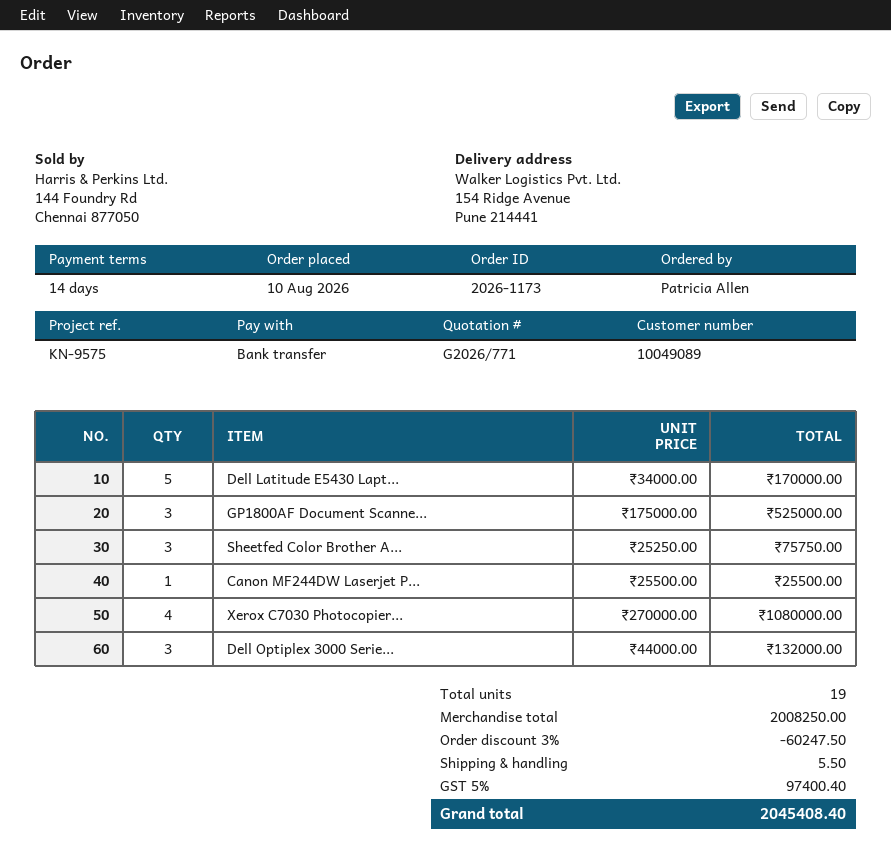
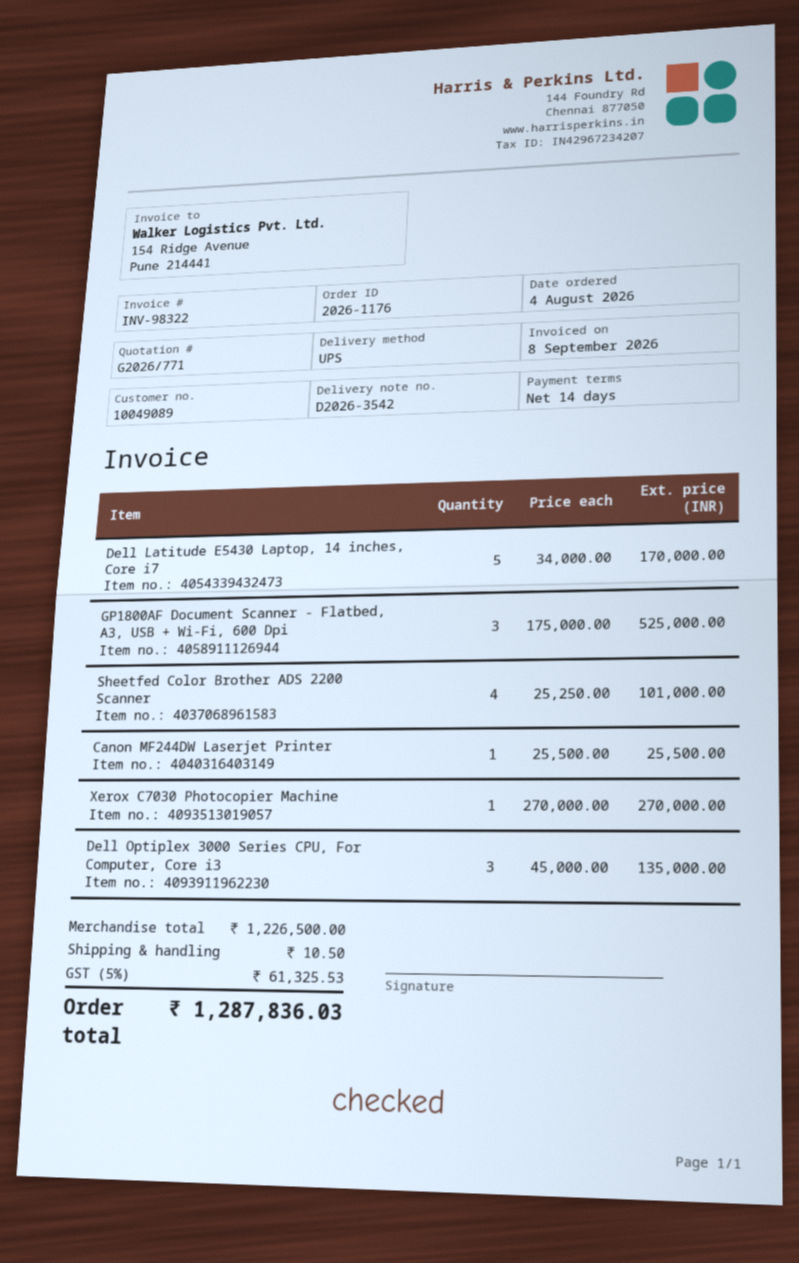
order number: 2026-1173 -> 2026-1176
order date: 2026-08-10 -> 2026-08-04
Sheetfed Color Brother A...: 3 x 25250.00 = 75750.00 -> 4 x 25250.00 = 101000.00
Xerox C7030 Photocopier...: 4 x 270000.00 = 1080000.00 -> 1 x 270000.00 = 270000.00
Dell Optiplex 3000 Serie...: 3 x 44000.00 = 132000.00 -> 3 x 45000.00 = 135000.00
subtotal: 2008250.00 -> 1226500.00
discount: 3% = 60247.50 -> none
shipping: 5.50 -> 10.50
tax: 5% = 97400.40 -> 5% = 61325.53
total: 2045408.40 -> 1287836.03

